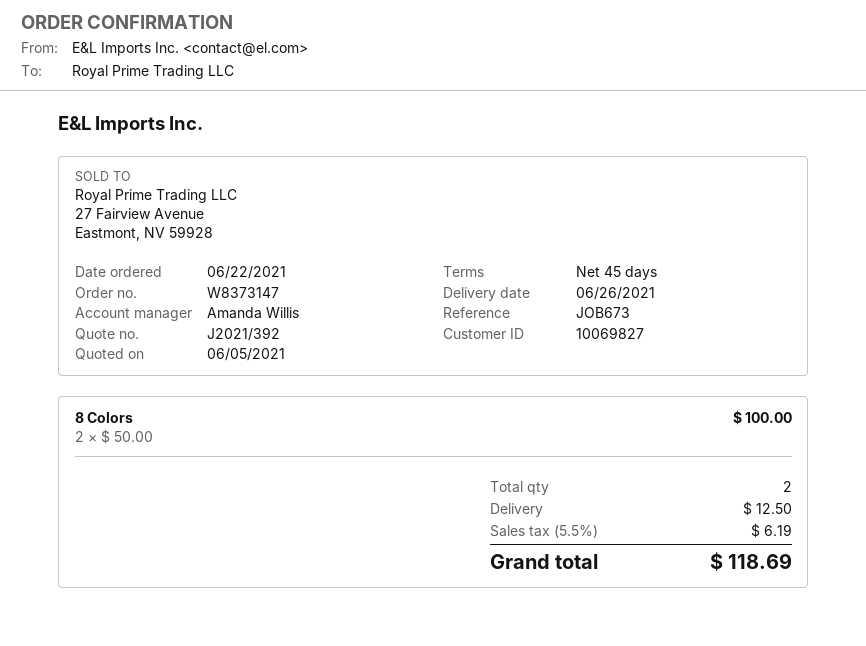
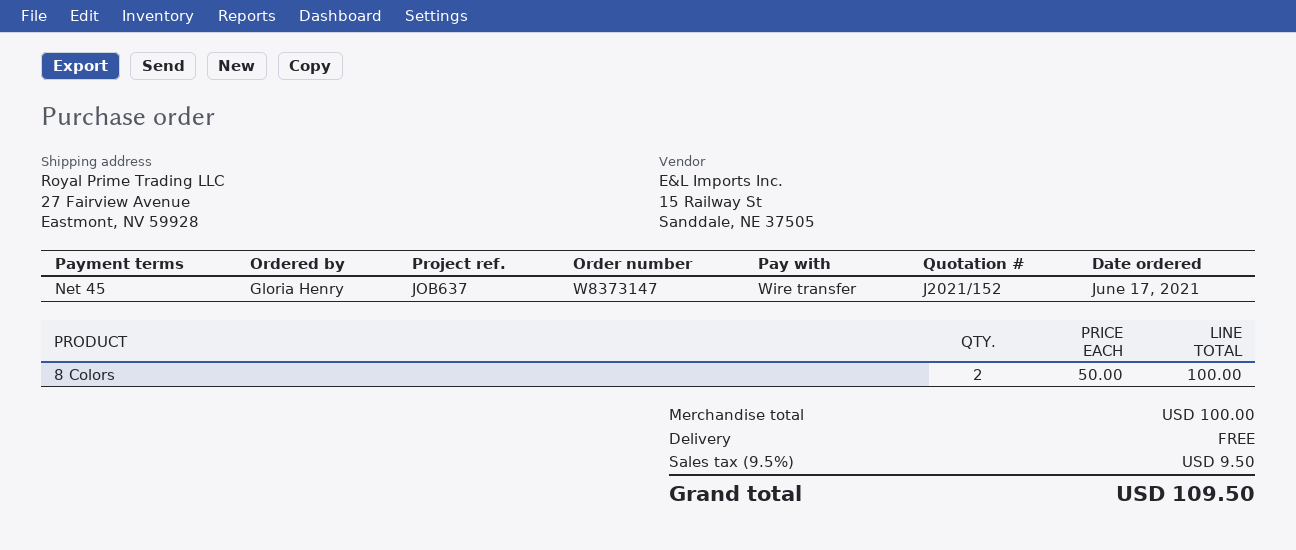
quote number: J2021/392 -> J2021/152
order date: 2021-06-22 -> 2021-06-17
reference: JOB673 -> JOB637
shipping: 12.50 -> 0.00
tax: 5.5% = 6.19 -> 9.5% = 9.50
total: 118.69 -> 109.50

